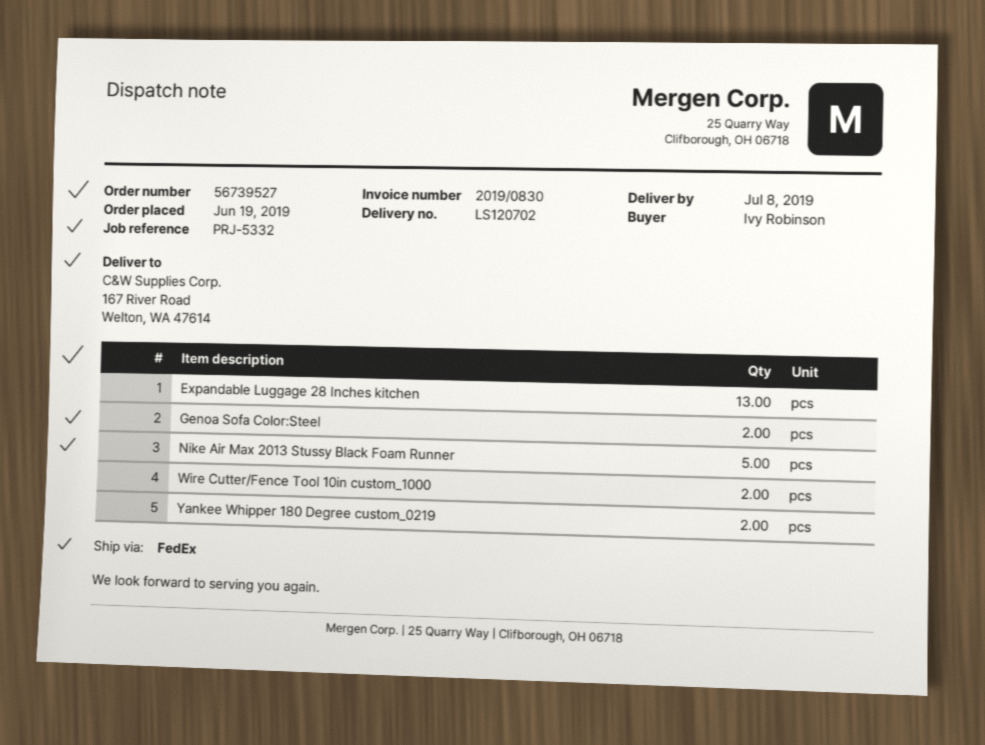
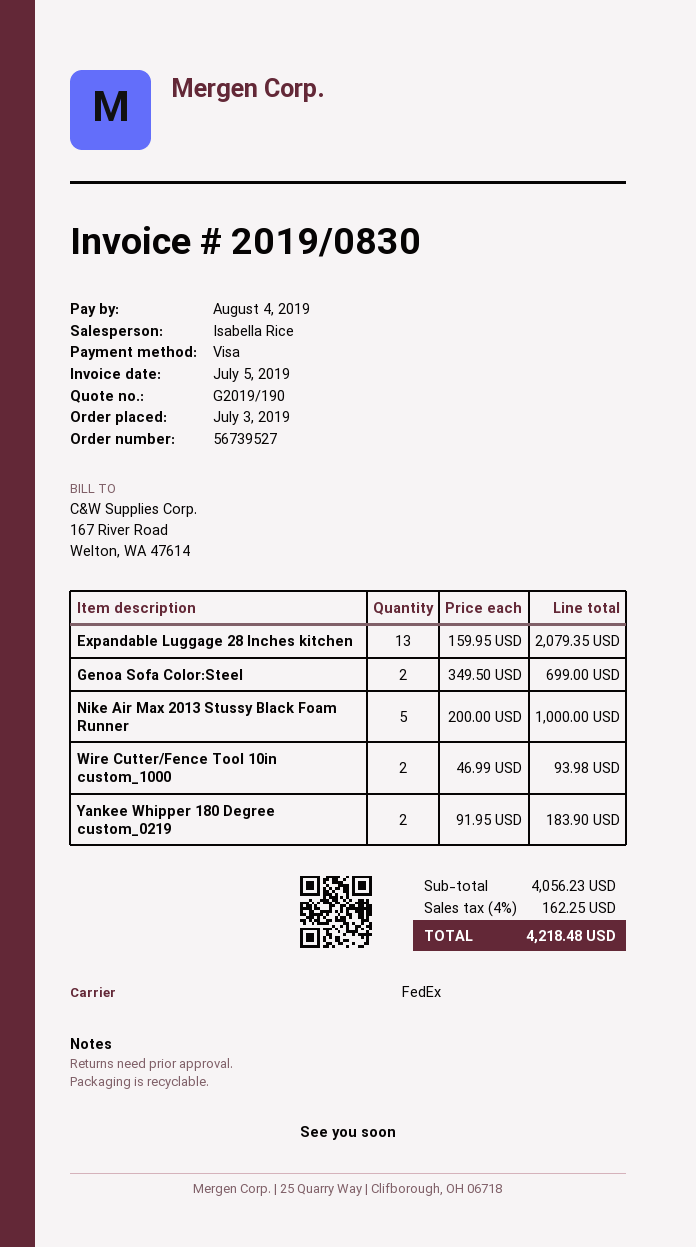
order date: 2019-06-19 -> 2019-07-03

